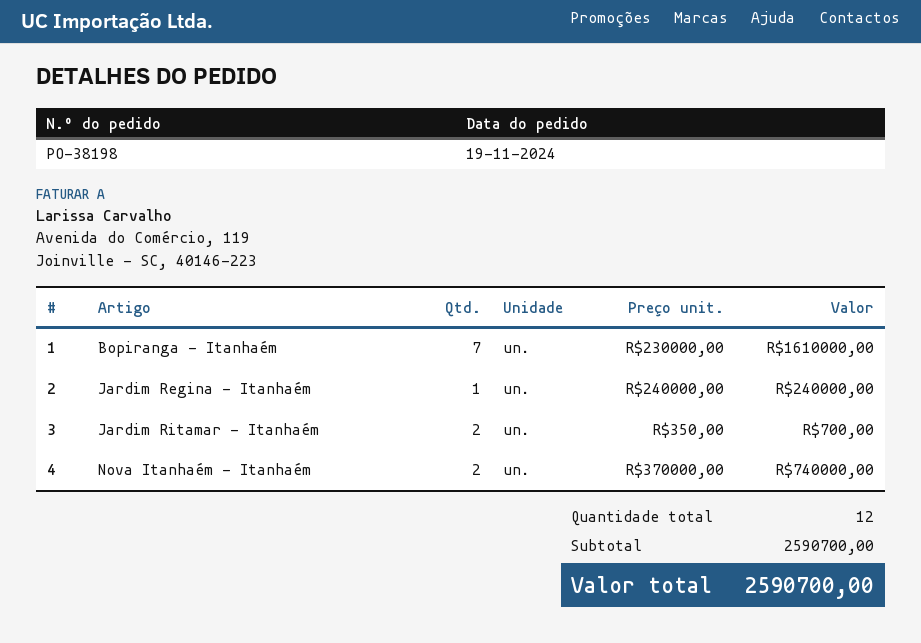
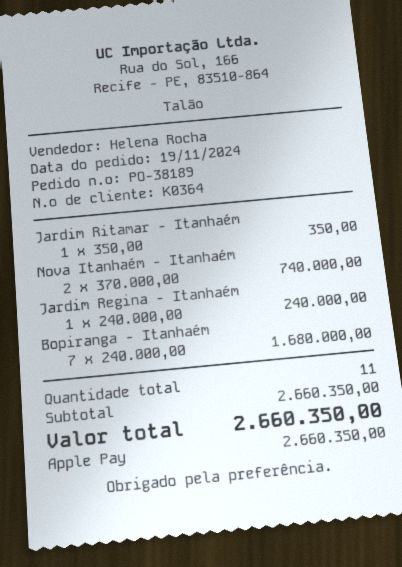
order number: PO-38198 -> PO-38189
Bopiranga - Itanhaém: 7 x 230000.00 = 1610000.00 -> 7 x 240000.00 = 1680000.00
Jardim Ritamar - Itanhaém: 2 x 350.00 = 700.00 -> 1 x 350.00 = 350.00
total quantity: 12 -> 11
subtotal: 2590700.00 -> 2660350.00
total: 2590700.00 -> 2660350.00

